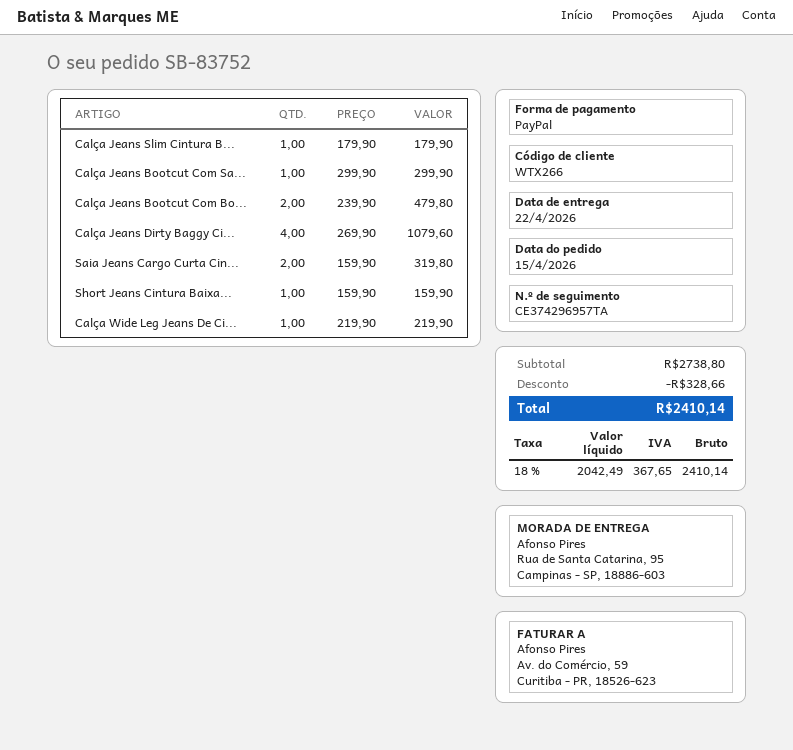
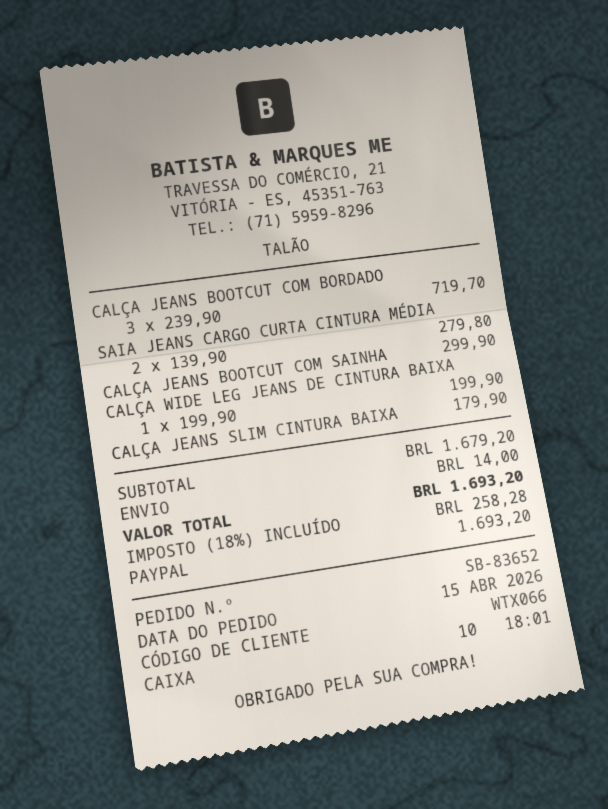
order number: SB-83752 -> SB-83652
customer number: WTX266 -> WTX066
Calça Jeans Bootcut Com Bo...: 2 x 239.90 = 479.80 -> 3 x 239.90 = 719.70
Calça Jeans Dirty Baggy Ci...: 4 x 269.90 = 1079.60 -> none
Saia Jeans Cargo Curta Cin...: 2 x 159.90 = 319.80 -> 2 x 139.90 = 279.80
Short Jeans Cintura Baixa...: 1 x 159.90 = 159.90 -> none
Calça Wide Leg Jeans De Ci...: 1 x 219.90 = 219.90 -> 1 x 199.90 = 199.90
subtotal: 2738.80 -> 1679.20
discount: 328.66 -> none
shipping: none -> 14.00
tax: 18% = 367.65 -> 18% = 258.28
total: 2410.14 -> 1693.20

